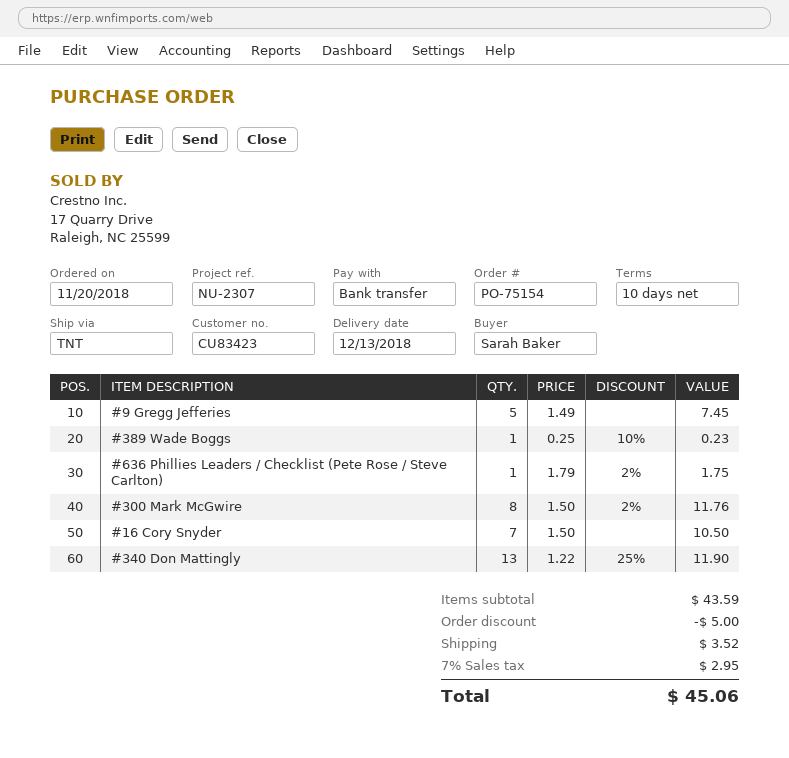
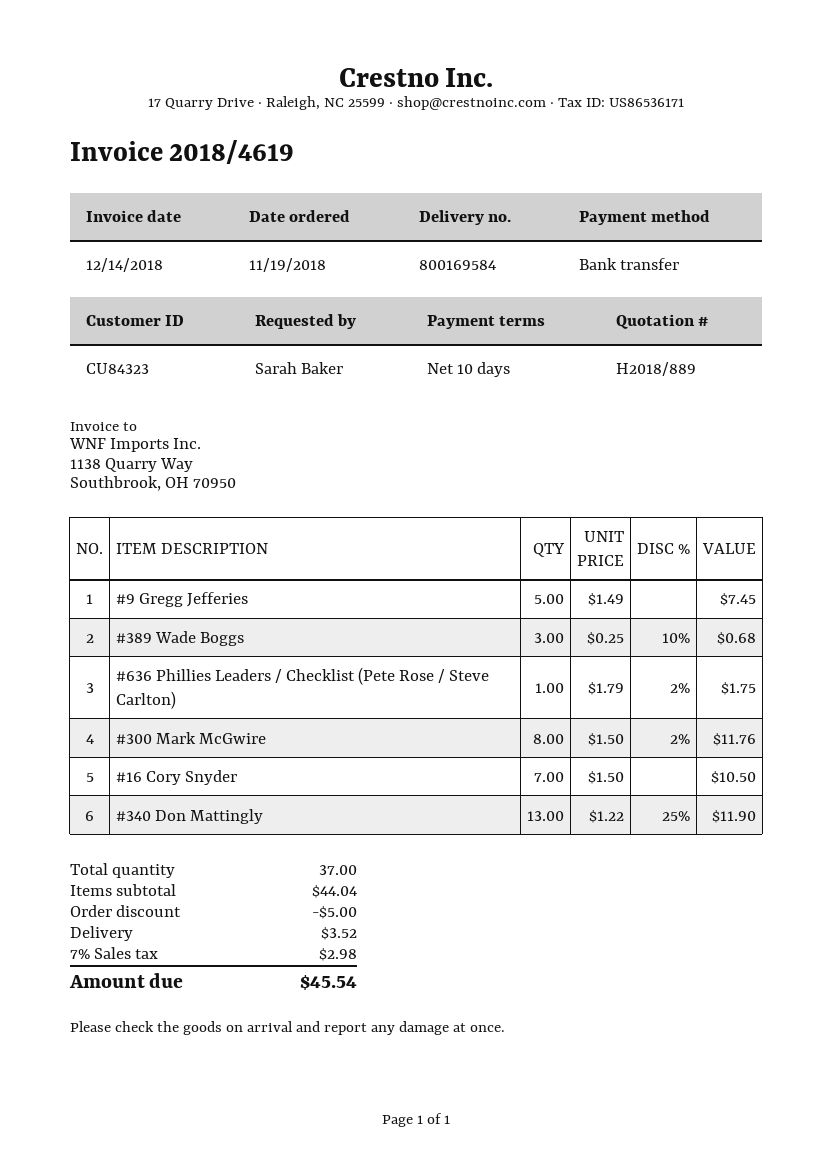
order date: 2018-11-20 -> 2018-11-19
customer number: CU83423 -> CU84323
#389 Wade Boggs: 1 x 0.25 - 10% = 0.23 -> 3 x 0.25 - 10% = 0.68
subtotal: 43.59 -> 44.04
tax: 7% = 2.95 -> 7% = 2.98
total: 45.06 -> 45.54

